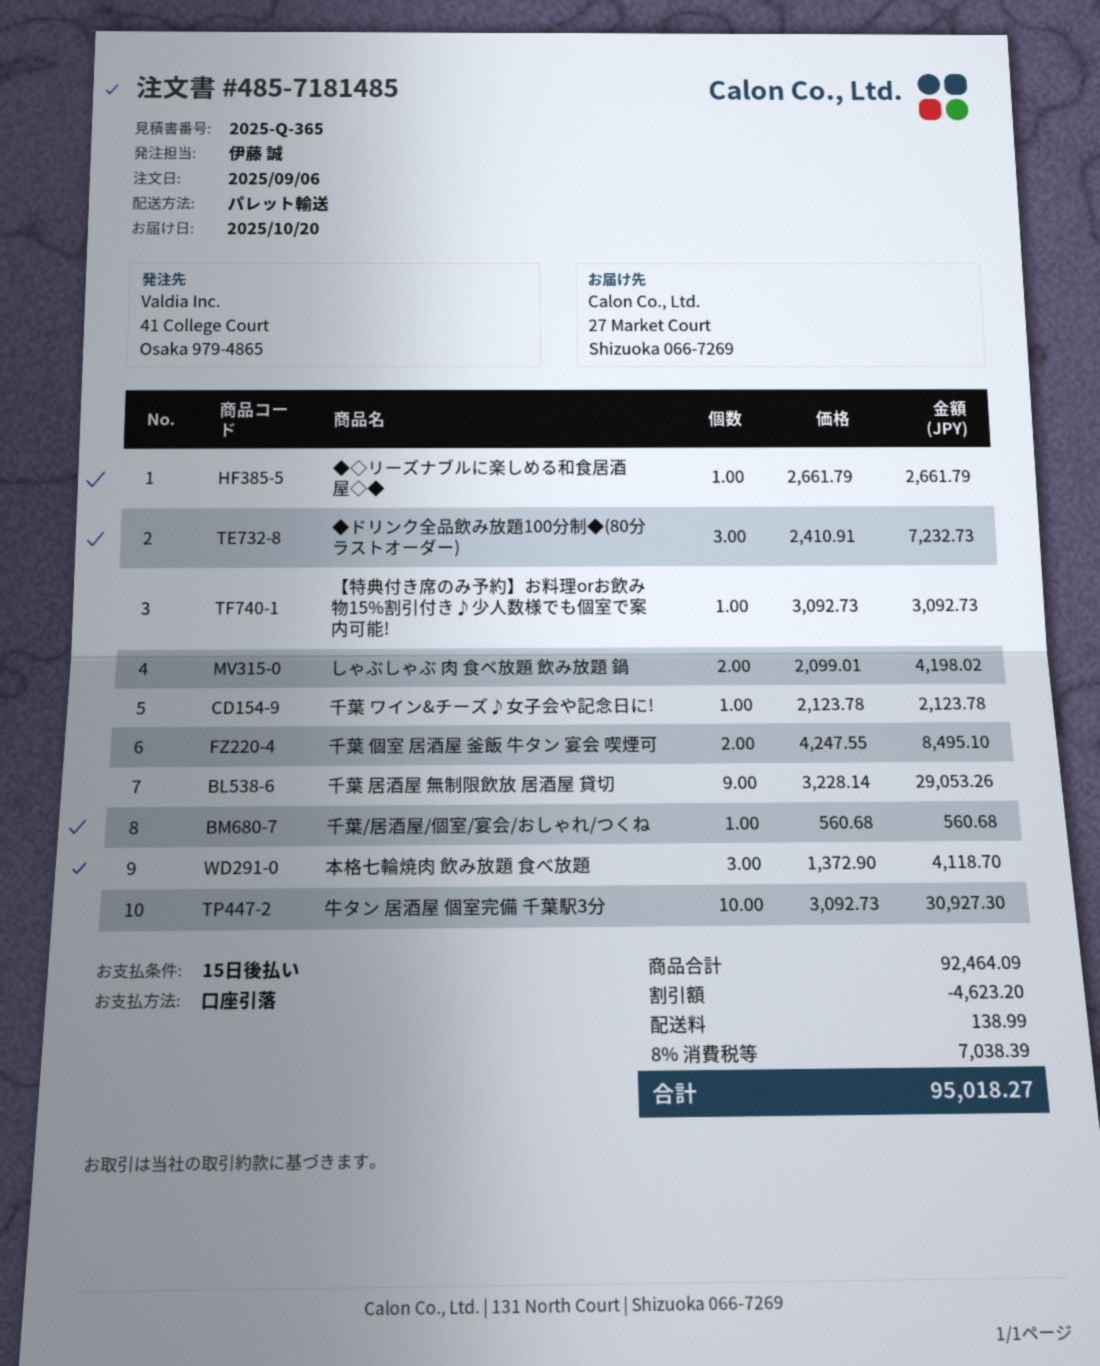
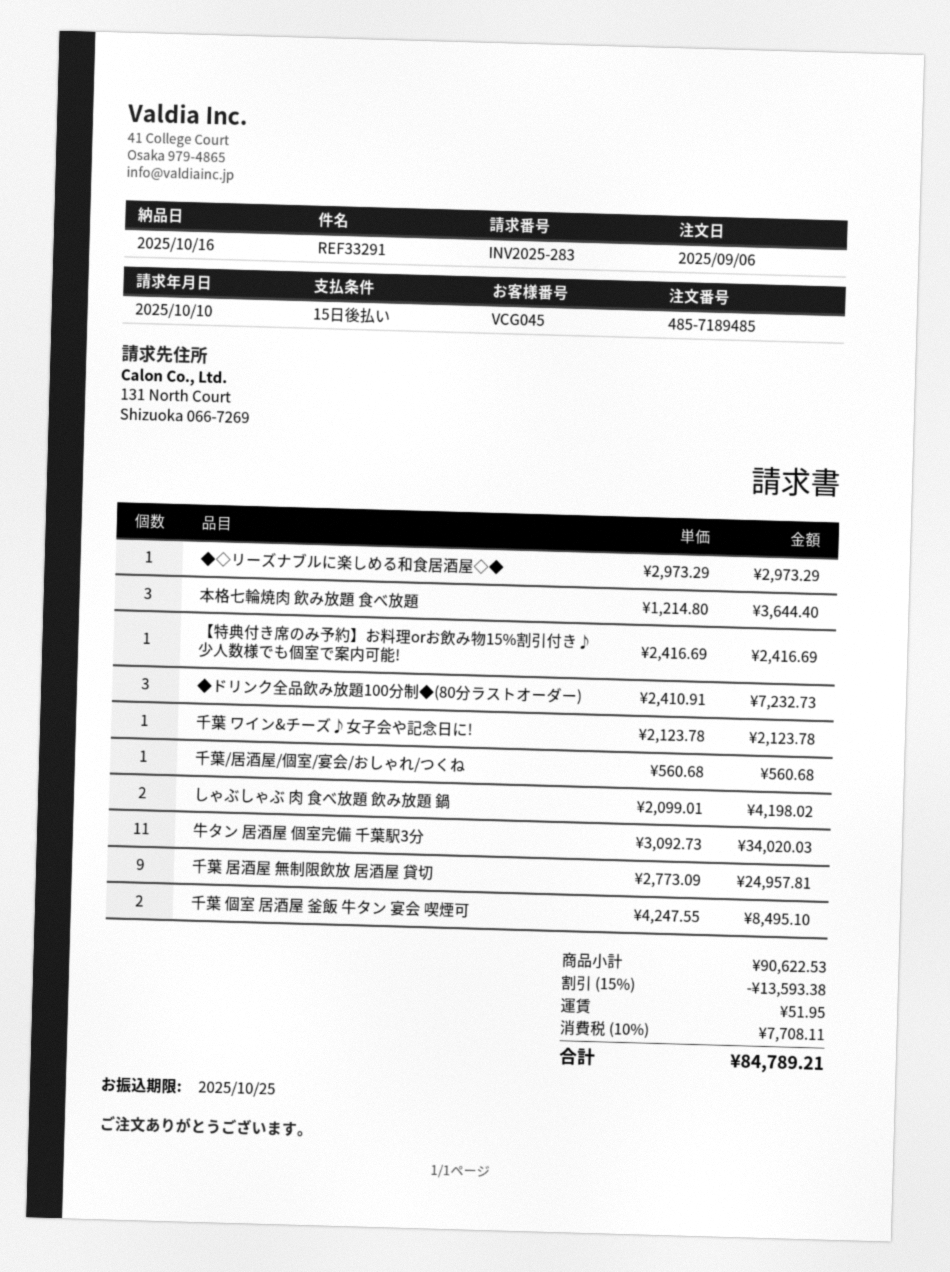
order number: 485-7181485 -> 485-7189485
delivery date: 2025-10-20 -> 2025-10-16
◆◇リーズナブルに楽しめる和食居酒屋◇◆: 1 x 2661.79 = 2661.79 -> 1 x 2973.29 = 2973.29
【特典付き席のみ予約】お料理orお飲み物15%割引付き♪少人数様でも個室で案内可能!: 1 x 3092.73 = 3092.73 -> 1 x 2416.69 = 2416.69
千葉 居酒屋 無制限飲放 居酒屋 貸切: 9 x 3228.14 = 29053.26 -> 9 x 2773.09 = 24957.81
本格七輪焼肉 飲み放題 食べ放題: 3 x 1372.90 = 4118.70 -> 3 x 1214.80 = 3644.40
牛タン 居酒屋 個室完備 千葉駅3分: 10 x 3092.73 = 30927.30 -> 11 x 3092.73 = 34020.03
subtotal: 92464.09 -> 90622.53
discount: 4623.20 -> 13593.38
shipping: 138.99 -> 51.95
tax: 8% = 7038.39 -> 10% = 7708.11
total: 95018.27 -> 84789.21

